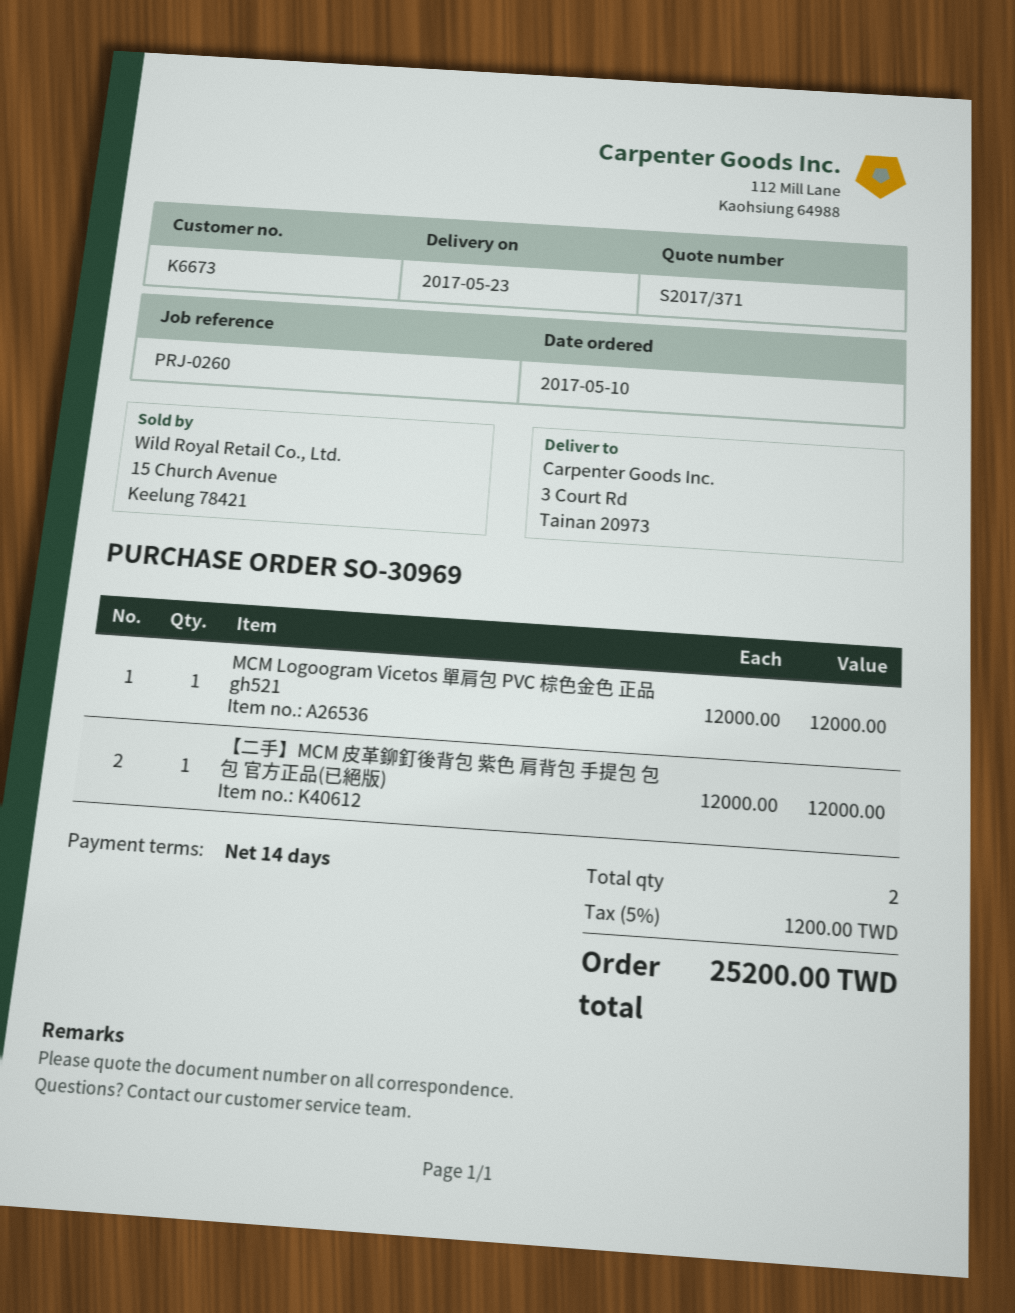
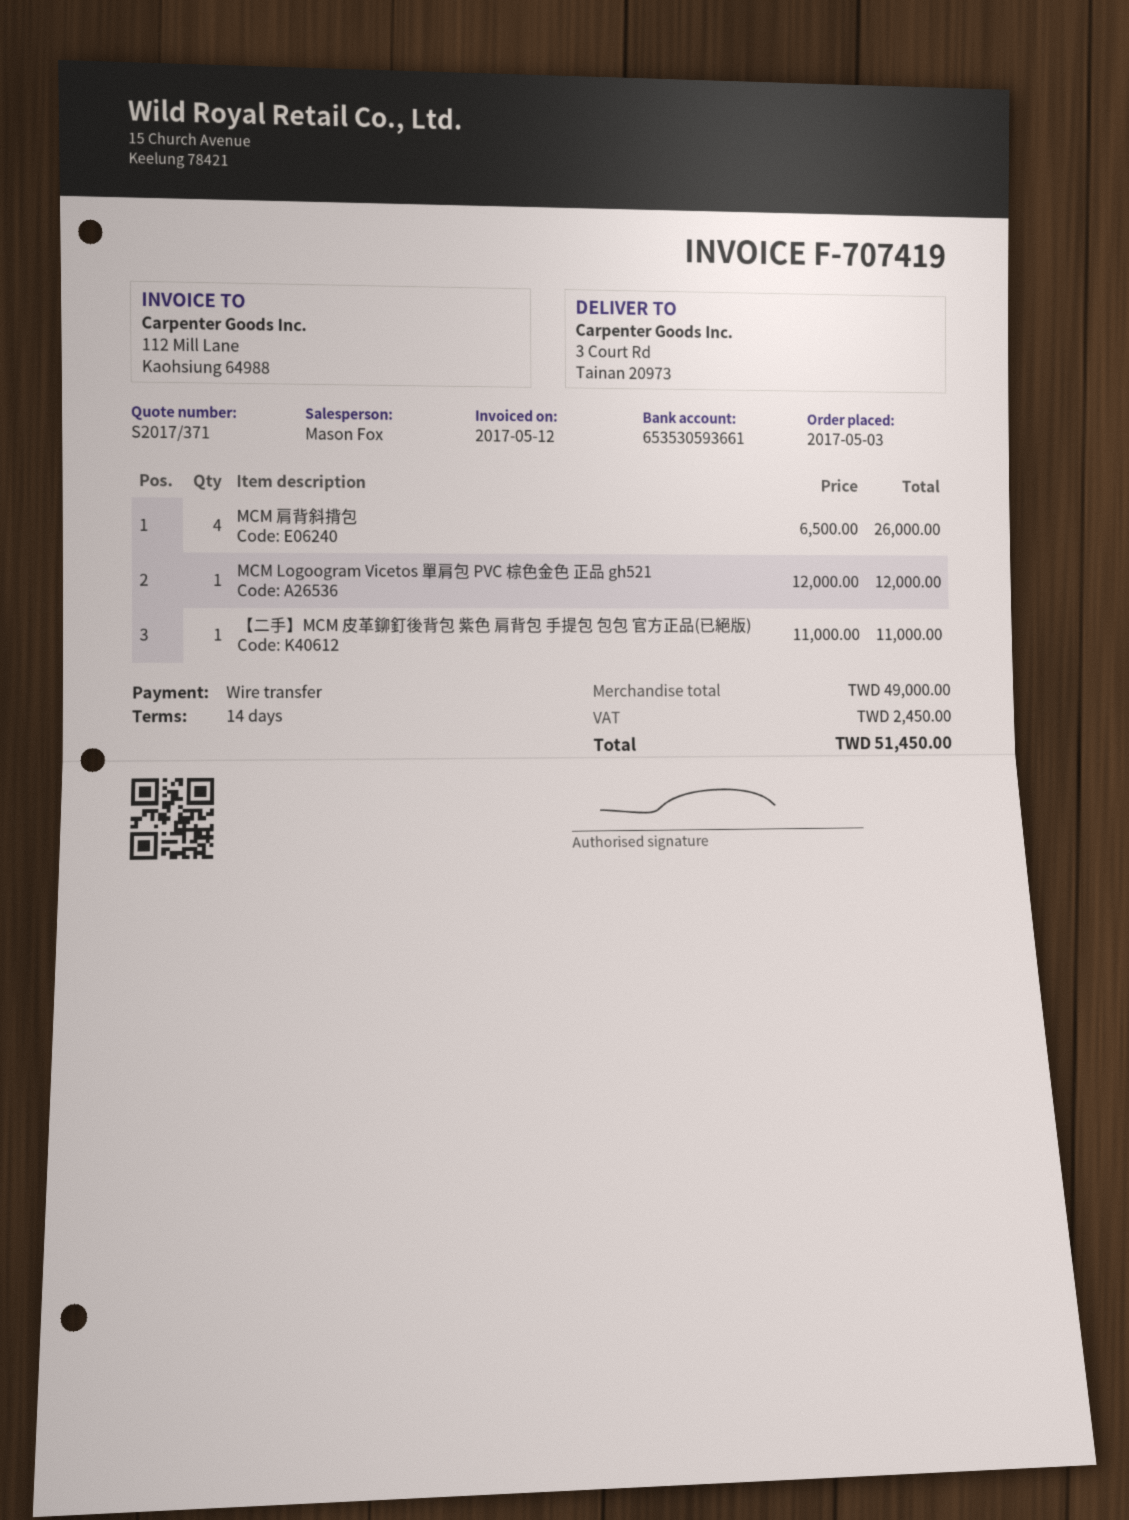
order date: 2017-05-10 -> 2017-05-03
【二手】MCM 皮革鉚釘後背包 紫色 肩背包 手提包 包包 官方正品(已絕版): 1 x 12000.00 = 12000.00 -> 1 x 11000.00 = 11000.00
MCM 肩背斜揹包: none -> 4 x 6500.00 = 26000.00
tax: 1200.00 -> 2450.00
total: 25200.00 -> 51450.00

